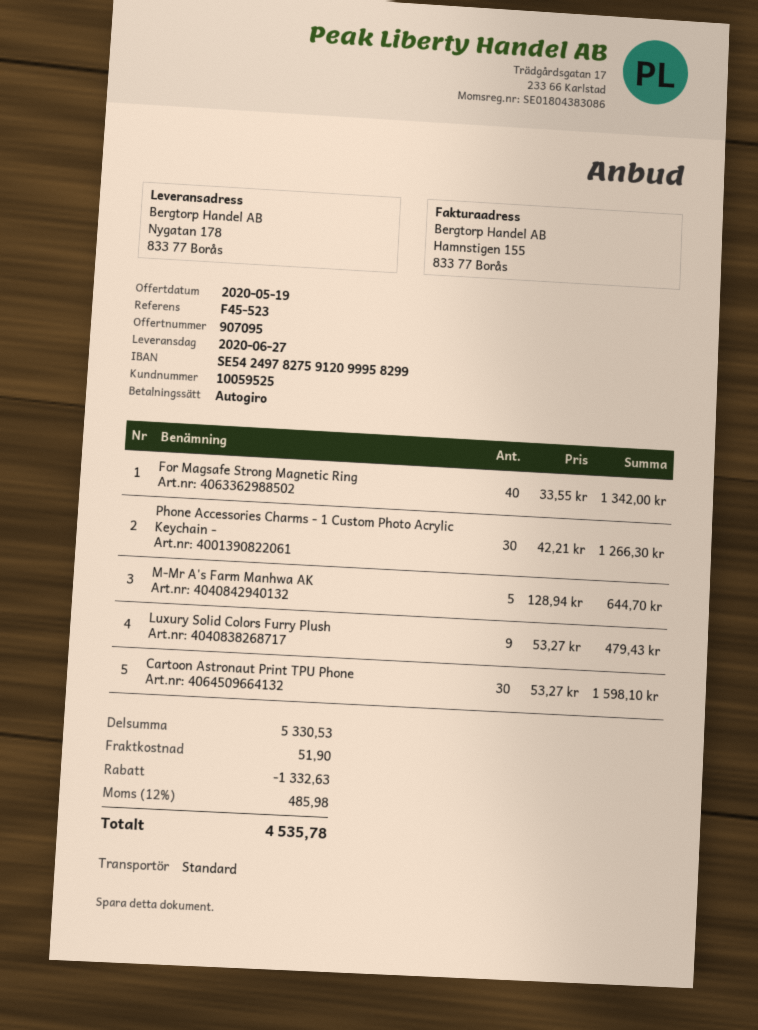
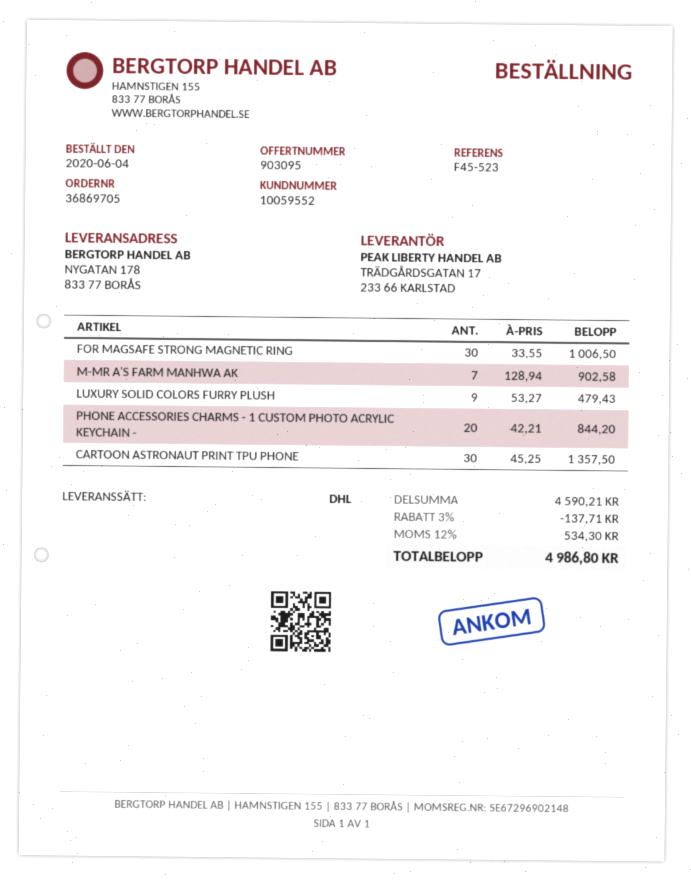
quote number: 907095 -> 903095
customer number: 10059525 -> 10059552
shipping method: standard -> DHL
For Magsafe Strong Magnetic Ring: 40 x 33.55 = 1342.00 -> 30 x 33.55 = 1006.50
Phone Accessories Charms - 1 Custom Photo Acrylic Keychain -: 30 x 42.21 = 1266.30 -> 20 x 42.21 = 844.20
M-Mr A's Farm Manhwa AK: 5 x 128.94 = 644.70 -> 7 x 128.94 = 902.58
Cartoon Astronaut Print TPU Phone: 30 x 53.27 = 1598.10 -> 30 x 45.25 = 1357.50
subtotal: 5330.53 -> 4590.21
discount: 1332.63 -> 137.71
shipping: 51.90 -> none
tax: 12% = 485.98 -> 12% = 534.30
total: 4535.78 -> 4986.80

